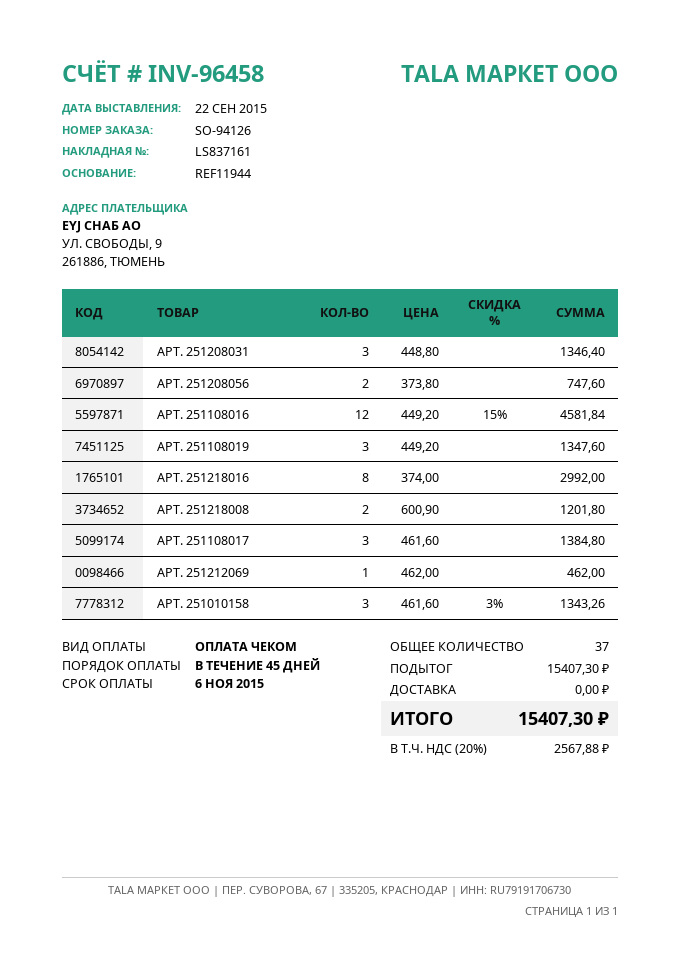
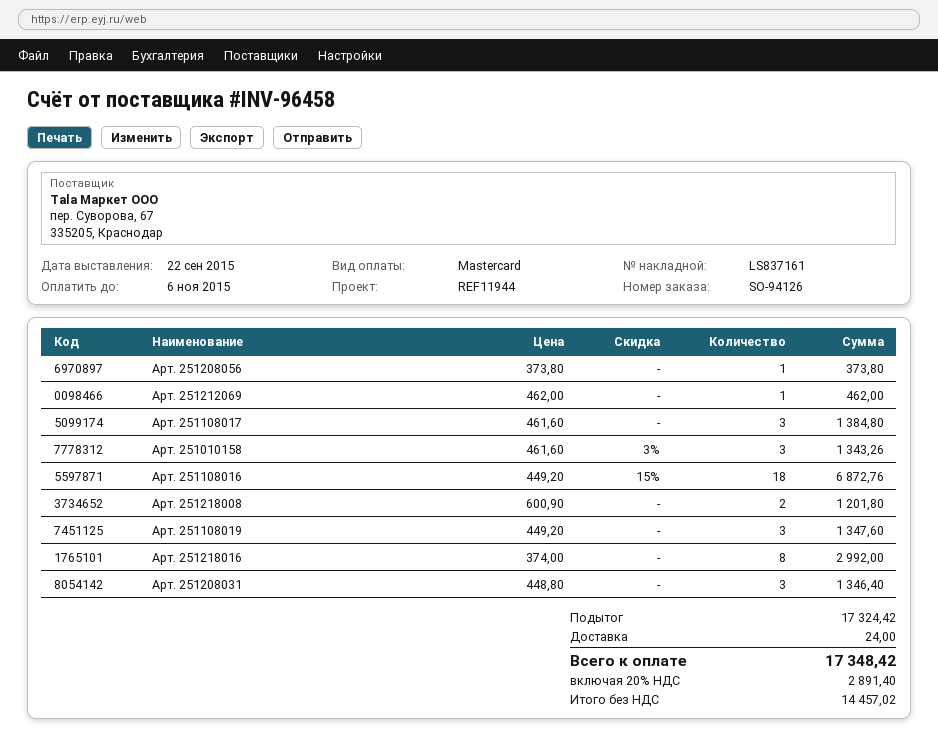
payment method: cheque -> Mastercard
АРТ. 251208056: 2 x 373.80 = 747.60 -> 1 x 373.80 = 373.80
АРТ. 251108016: 12 x 449.20 - 15% = 4581.84 -> 18 x 449.20 - 15% = 6872.76
subtotal: 15407.30 -> 17324.42
shipping: 0.00 -> 24.00
tax: 20% = 2567.88 -> 20% = 2891.40
total: 15407.30 -> 17348.42

